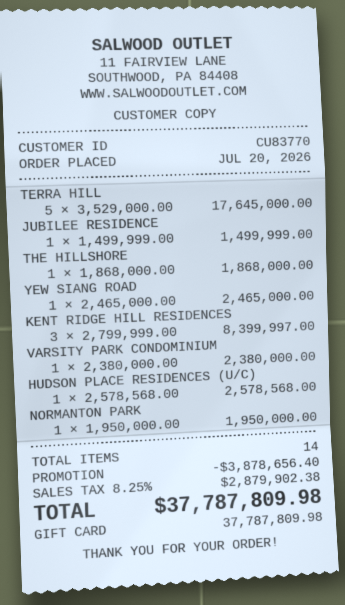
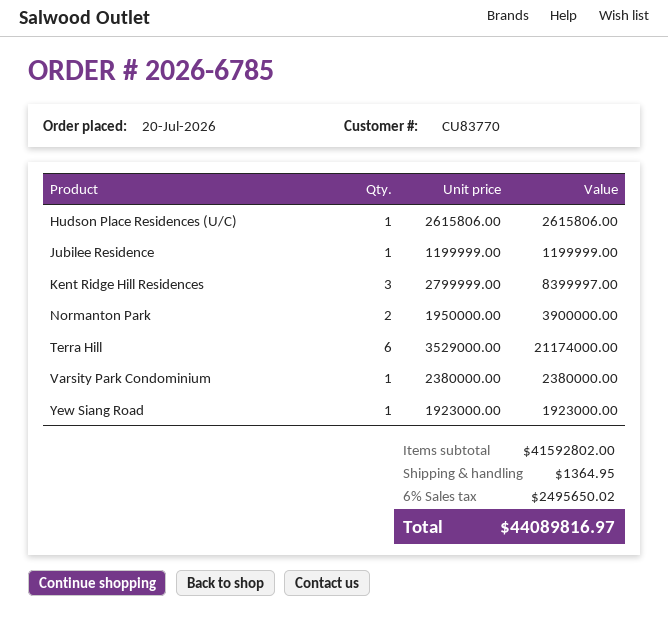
TERRA HILL: 5 x 3529000.00 = 17645000.00 -> 6 x 3529000.00 = 21174000.00
JUBILEE RESIDENCE: 1 x 1499999.00 = 1499999.00 -> 1 x 1199999.00 = 1199999.00
THE HILLSHORE: 1 x 1868000.00 = 1868000.00 -> none
YEW SIANG ROAD: 1 x 2465000.00 = 2465000.00 -> 1 x 1923000.00 = 1923000.00
HUDSON PLACE RESIDENCES (U/C): 1 x 2578568.00 = 2578568.00 -> 1 x 2615806.00 = 2615806.00
NORMANTON PARK: 1 x 1950000.00 = 1950000.00 -> 2 x 1950000.00 = 3900000.00
discount: 3878656.40 -> none
shipping: none -> 1364.95
tax: 8.25% = 2879902.38 -> 6% = 2495650.02
total: 37787809.98 -> 44089816.97

